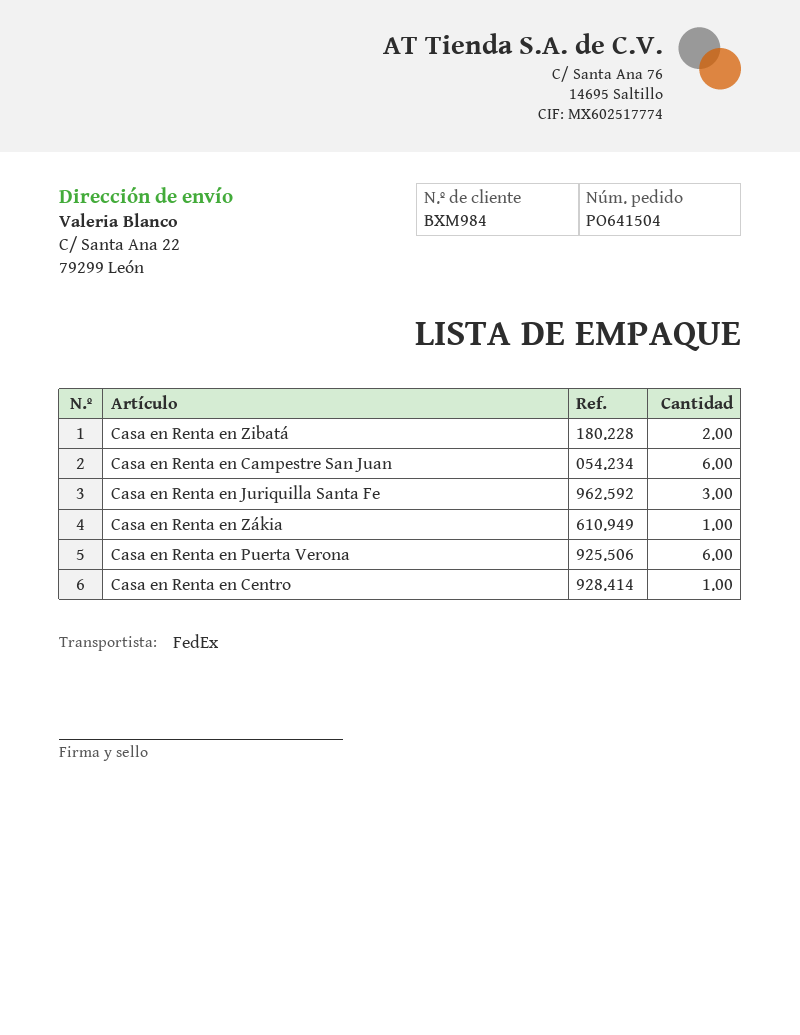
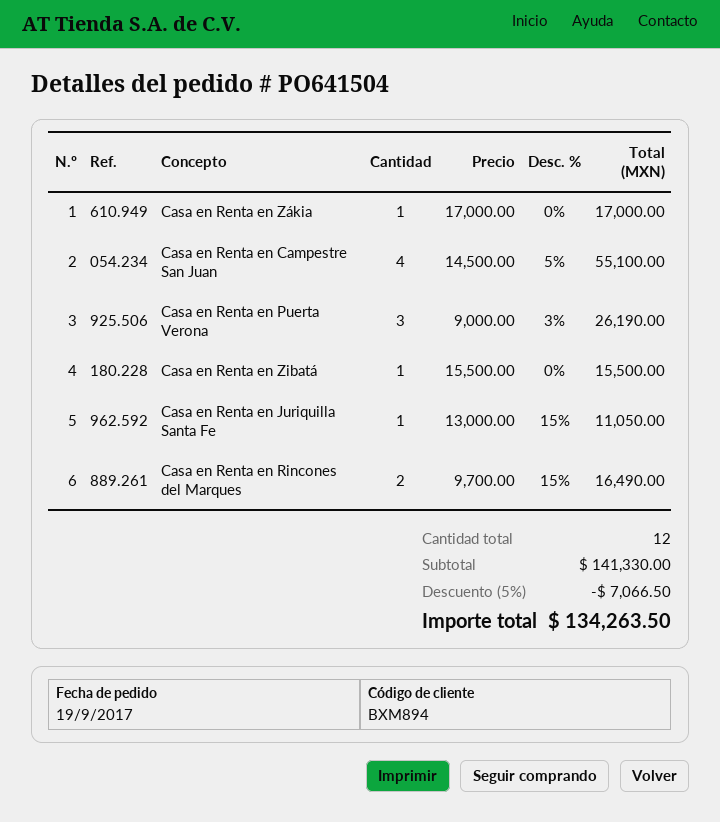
customer number: BXM984 -> BXM894
Casa en Renta en Zibatá: 2 -> 1
Casa en Renta en Campestre San Juan: 6 -> 4
Casa en Renta en Juriquilla Santa Fe: 3 -> 1
Casa en Renta en Puerta Verona: 6 -> 3
Casa en Renta en Centro: 1 -> none
Casa en Renta en Rincones del Marques: none -> 2

